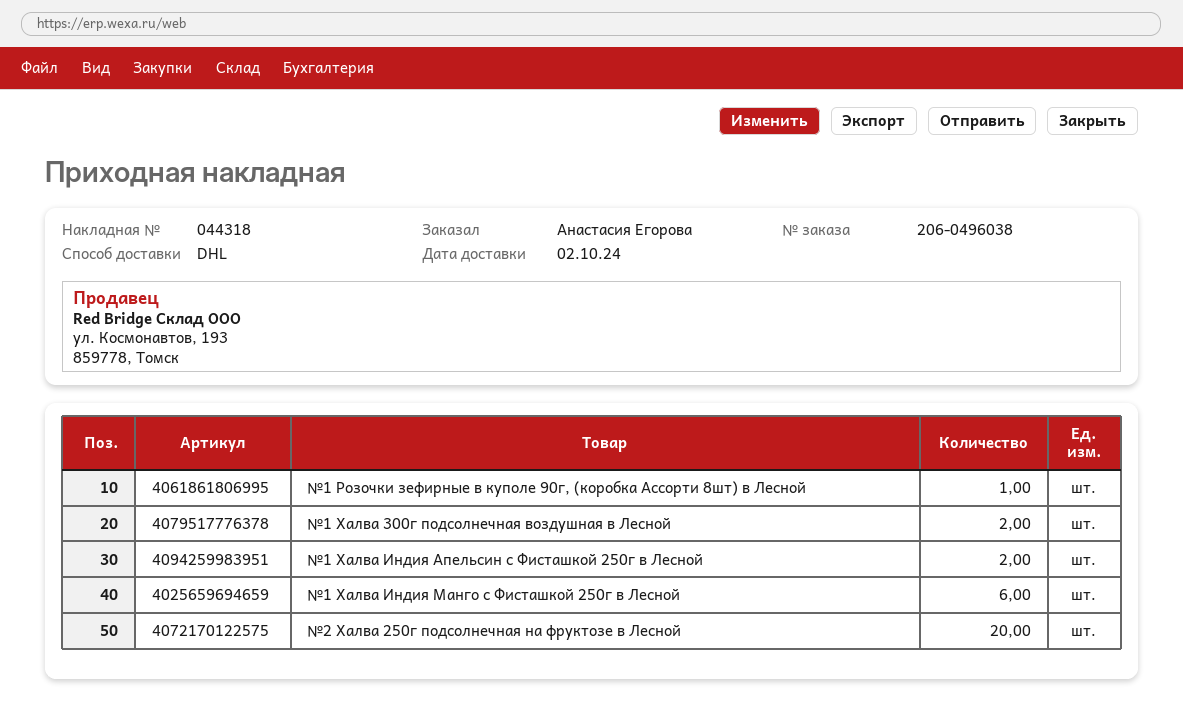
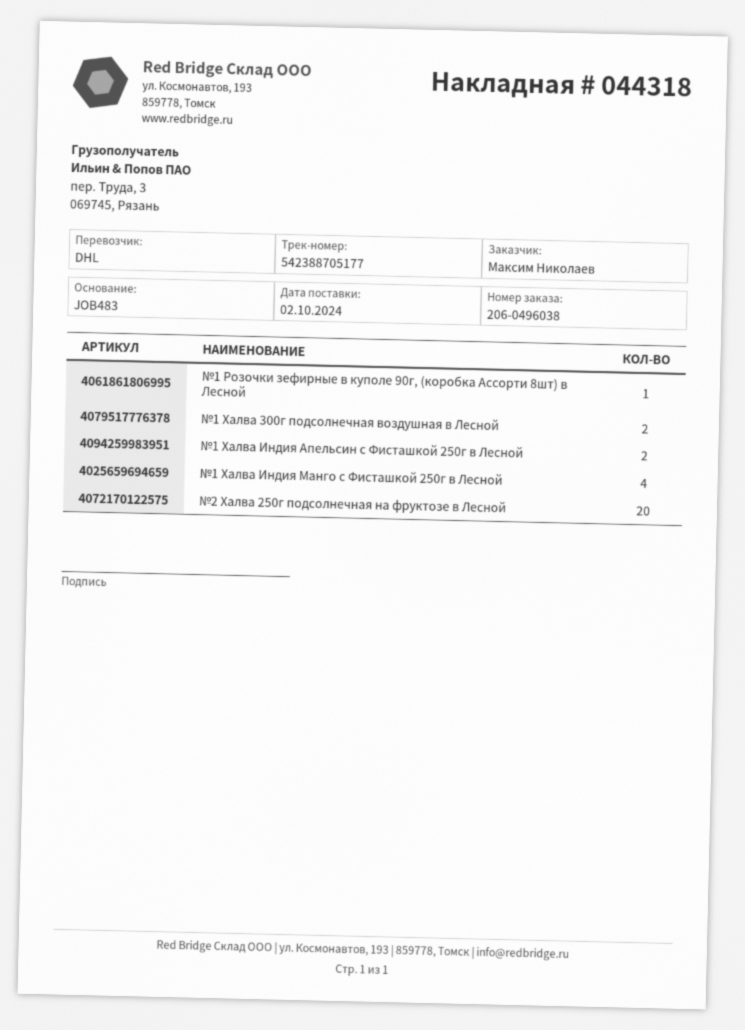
ordered by: Анастасия Егорова -> Максим Николаев
№1 Халва Индия Манго с Фисташкой 250г в Лесной: 6 -> 4

